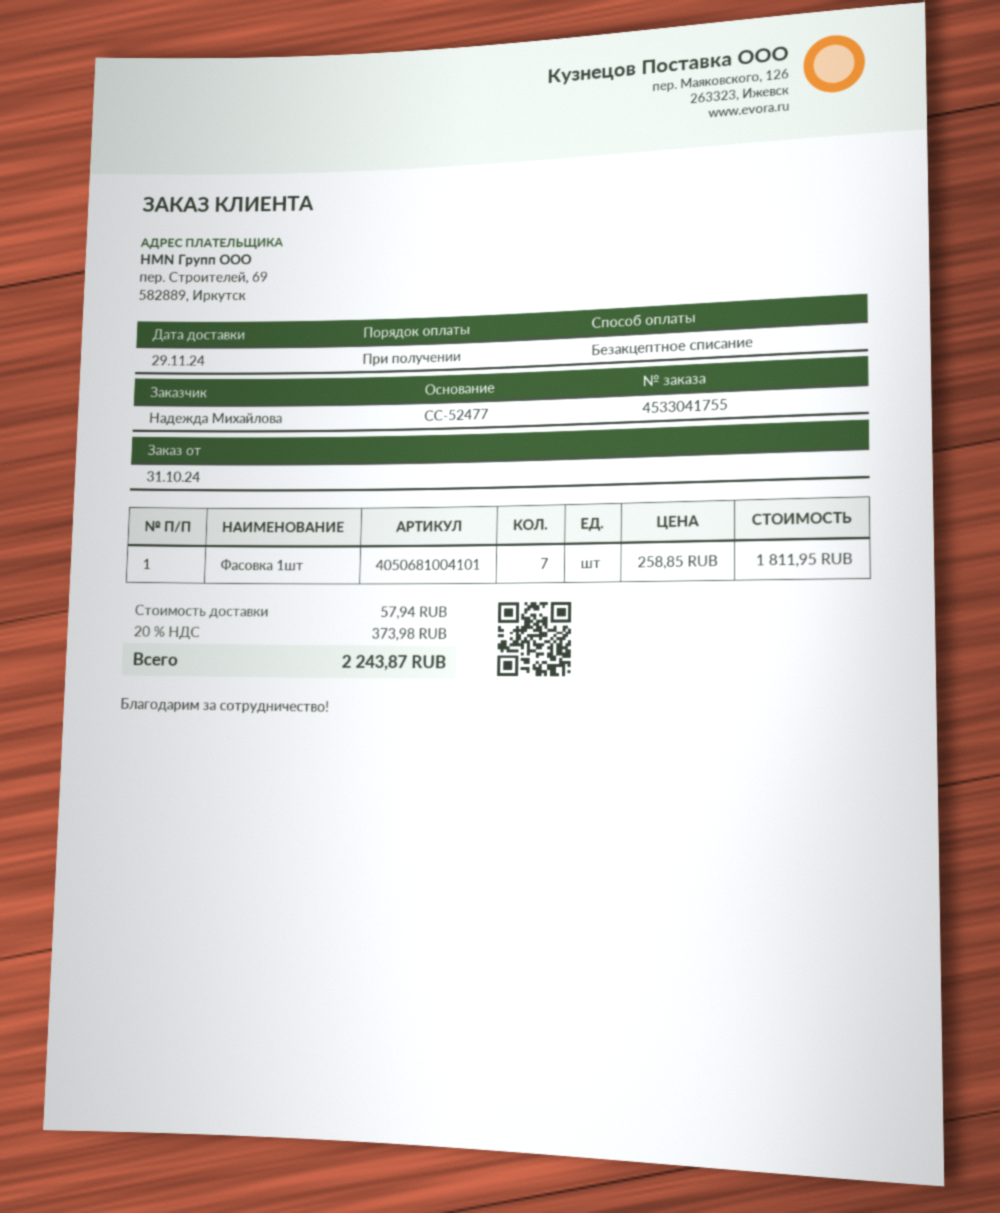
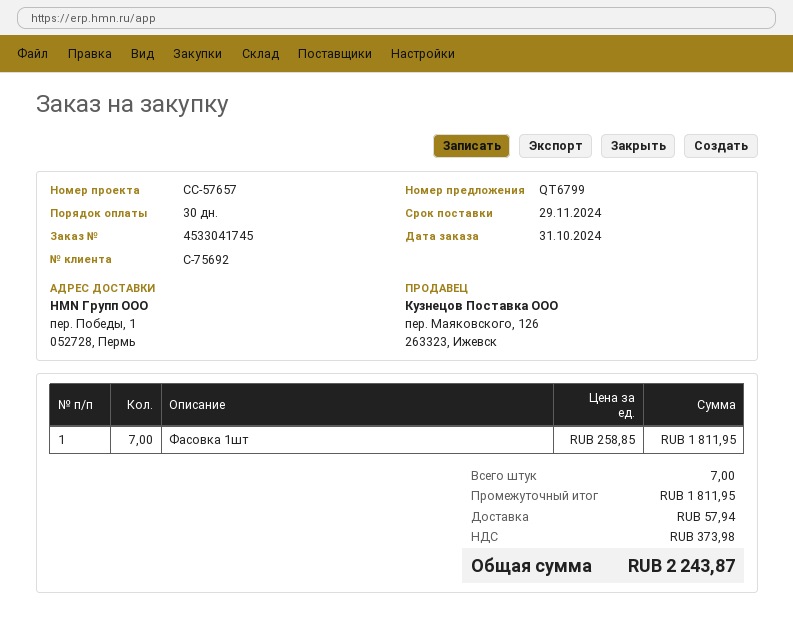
order number: 4533041755 -> 4533041745
payment terms: on receipt -> 30 days
reference: CC-52477 -> CC-57657

